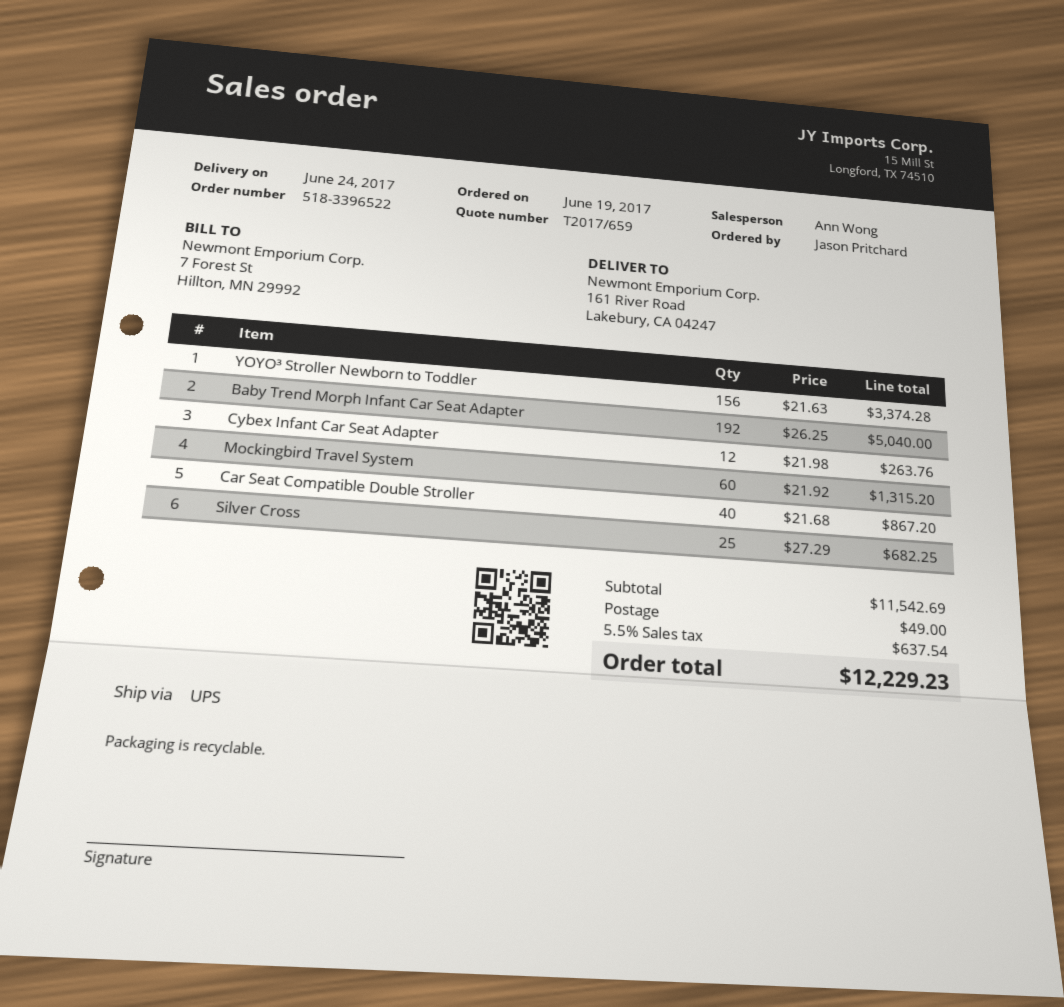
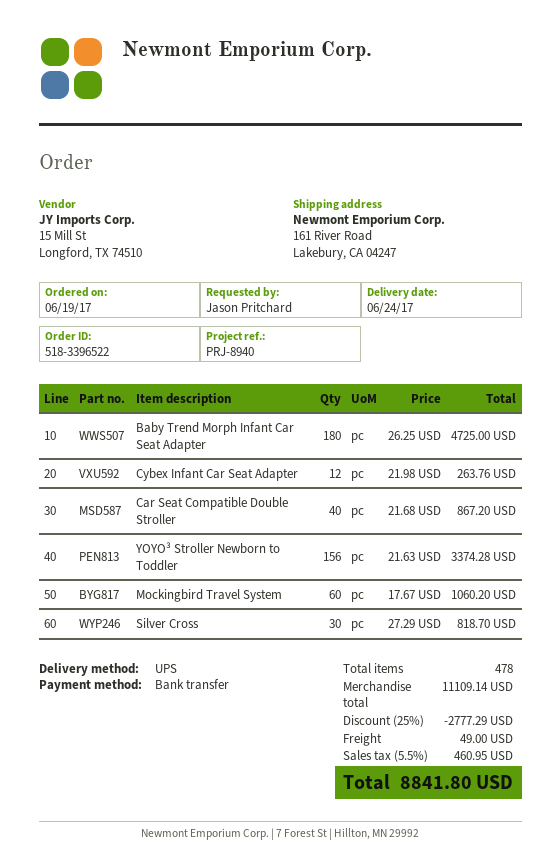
Baby Trend Morph Infant Car Seat Adapter: 192 x 26.25 = 5040.00 -> 180 x 26.25 = 4725.00
Mockingbird Travel System: 60 x 21.92 = 1315.20 -> 60 x 17.67 = 1060.20
Silver Cross: 25 x 27.29 = 682.25 -> 30 x 27.29 = 818.70
subtotal: 11542.69 -> 11109.14
discount: none -> 25% = 2777.29
tax: 5.5% = 637.54 -> 5.5% = 460.95
total: 12229.23 -> 8841.80

